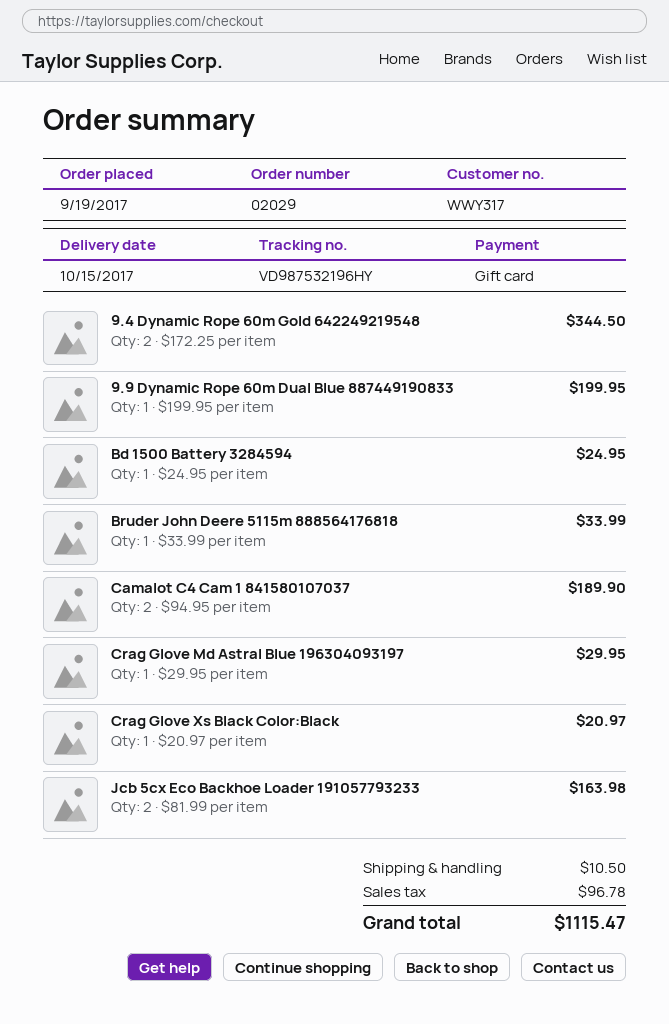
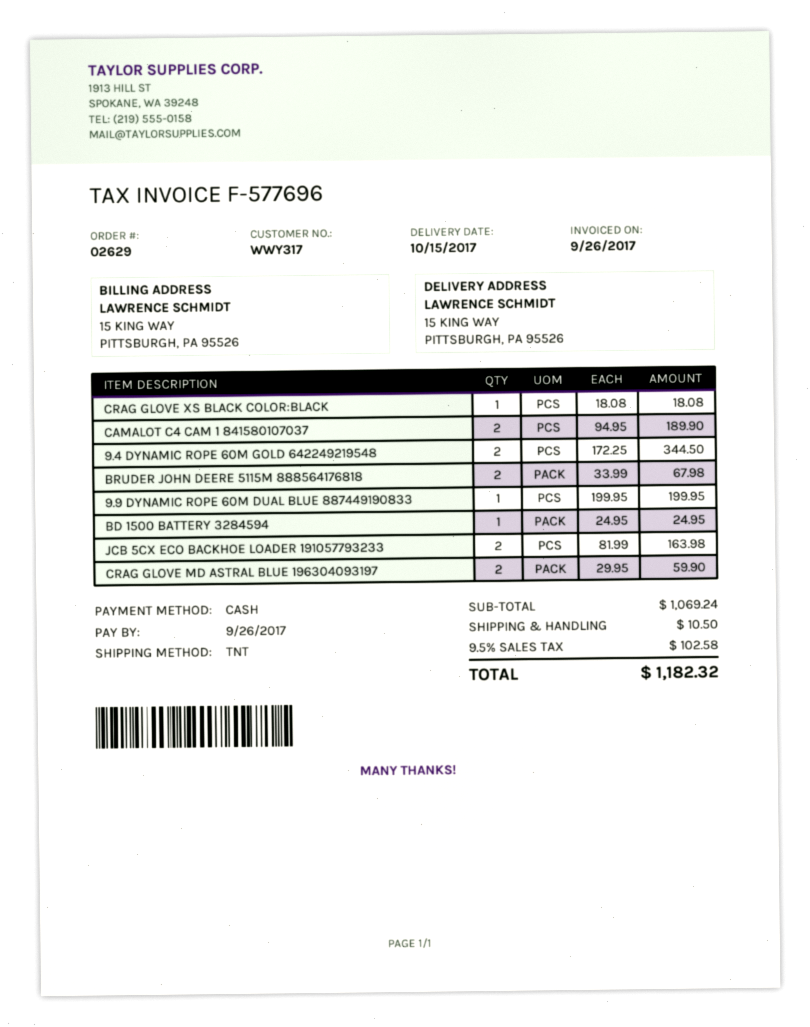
order number: 02029 -> 02629
payment method: gift card -> cash
Bruder John Deere 5115m 888564176818: 1 x 33.99 = 33.99 -> 2 x 33.99 = 67.98
Crag Glove Md Astral Blue 196304093197: 1 x 29.95 = 29.95 -> 2 x 29.95 = 59.90
Crag Glove Xs Black Color:Black: 1 x 20.97 = 20.97 -> 1 x 18.08 = 18.08
tax: 96.78 -> 102.58
total: 1115.47 -> 1182.32

